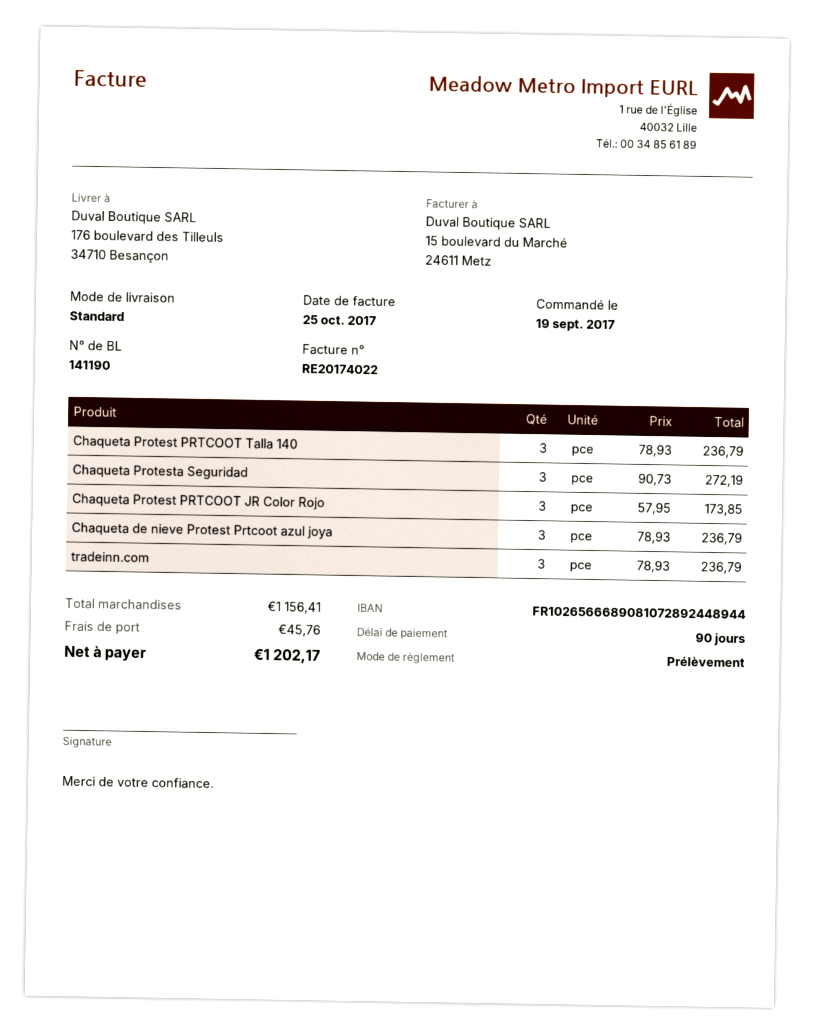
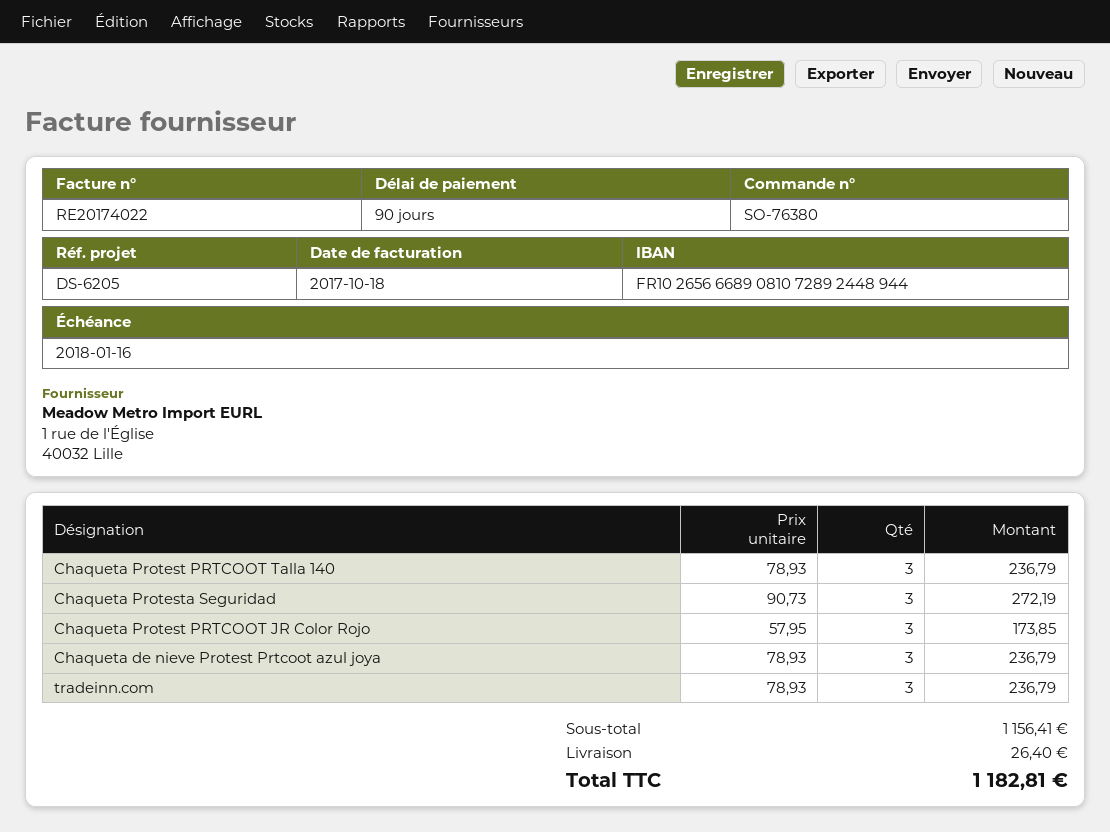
invoice date: 2017-10-25 -> 2017-10-18
shipping: 45.76 -> 26.40
total: 1202.17 -> 1182.81

